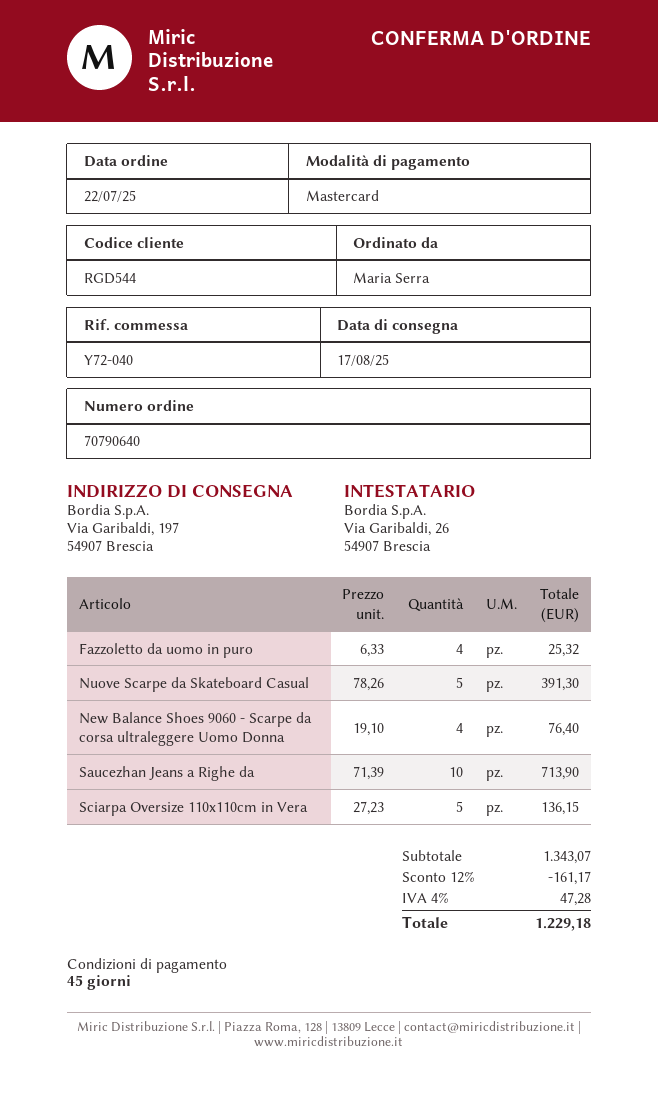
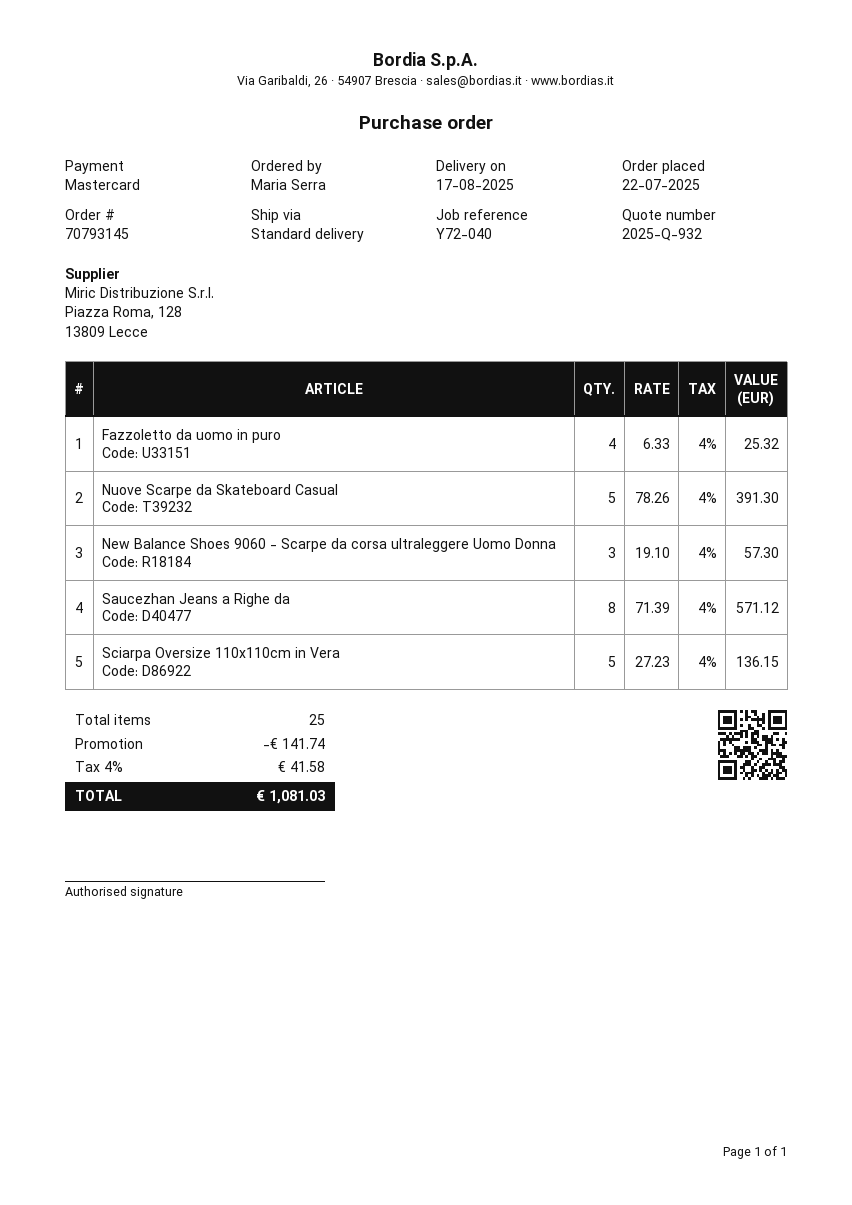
order number: 70790640 -> 70793145
New Balance Shoes 9060 - Scarpe da corsa ultraleggere Uomo Donna: 4 x 19.10 = 76.40 -> 3 x 19.10 = 57.30
Saucezhan Jeans a Righe da: 10 x 71.39 = 713.90 -> 8 x 71.39 = 571.12
discount: 161.17 -> 141.74
tax: 4% = 47.28 -> 4% = 41.58
total: 1229.18 -> 1081.03

